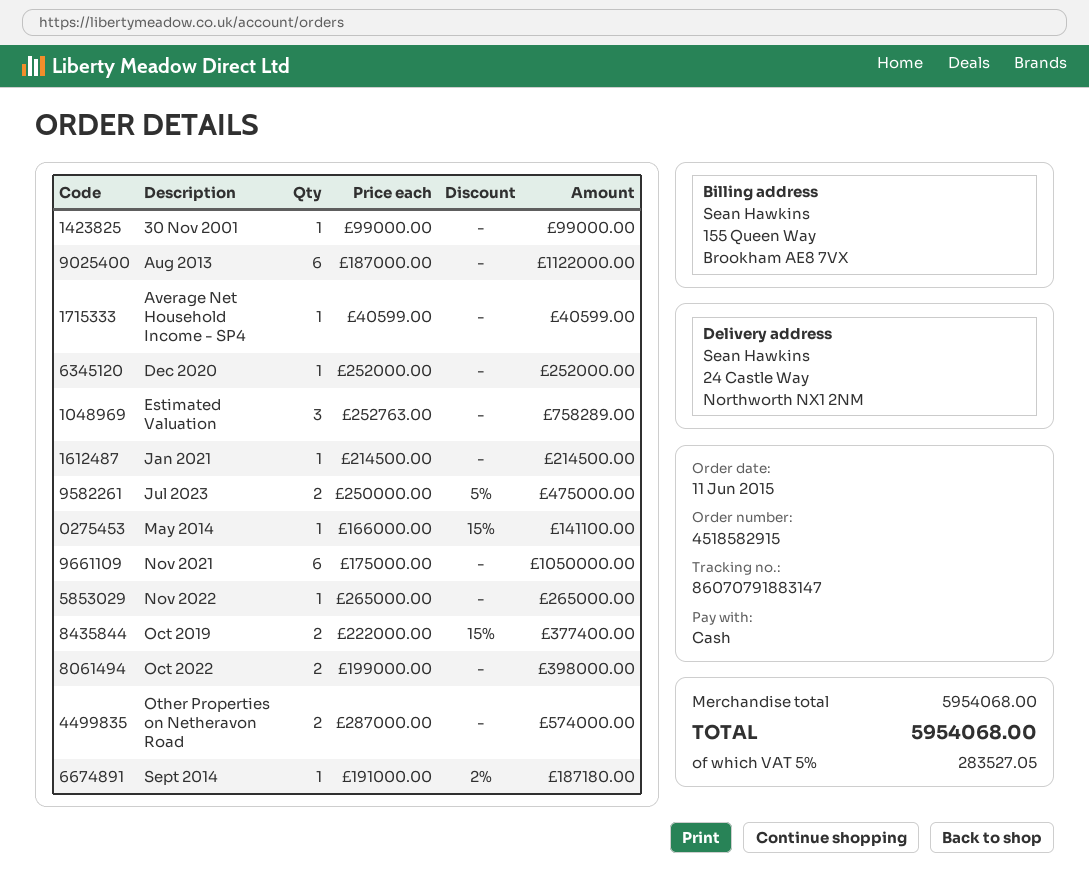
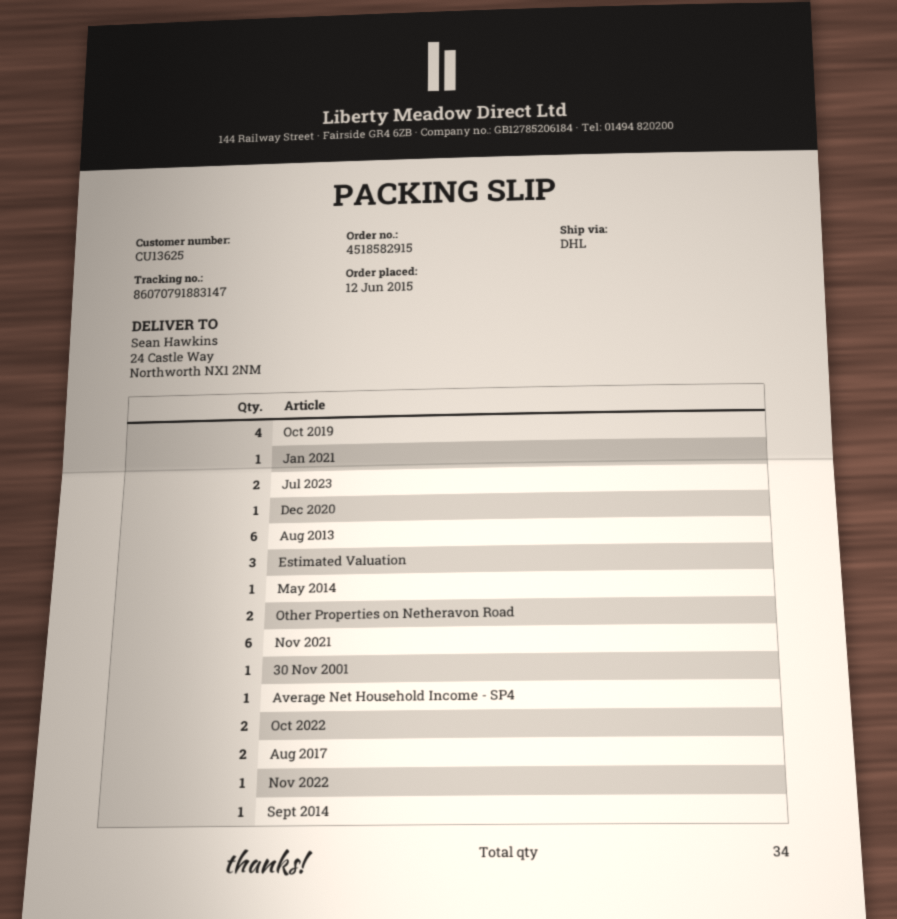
order date: 2015-06-11 -> 2015-06-12
Oct 2019: 2 -> 4
Aug 2017: none -> 2

